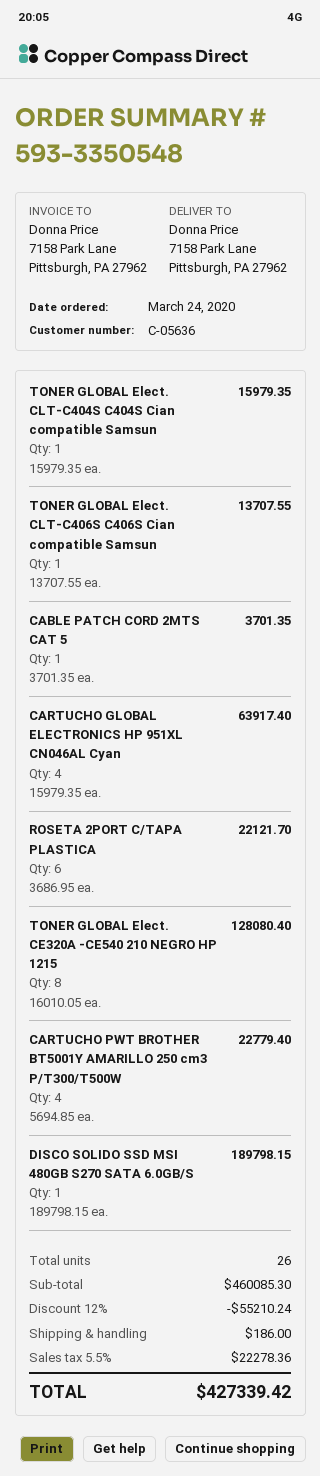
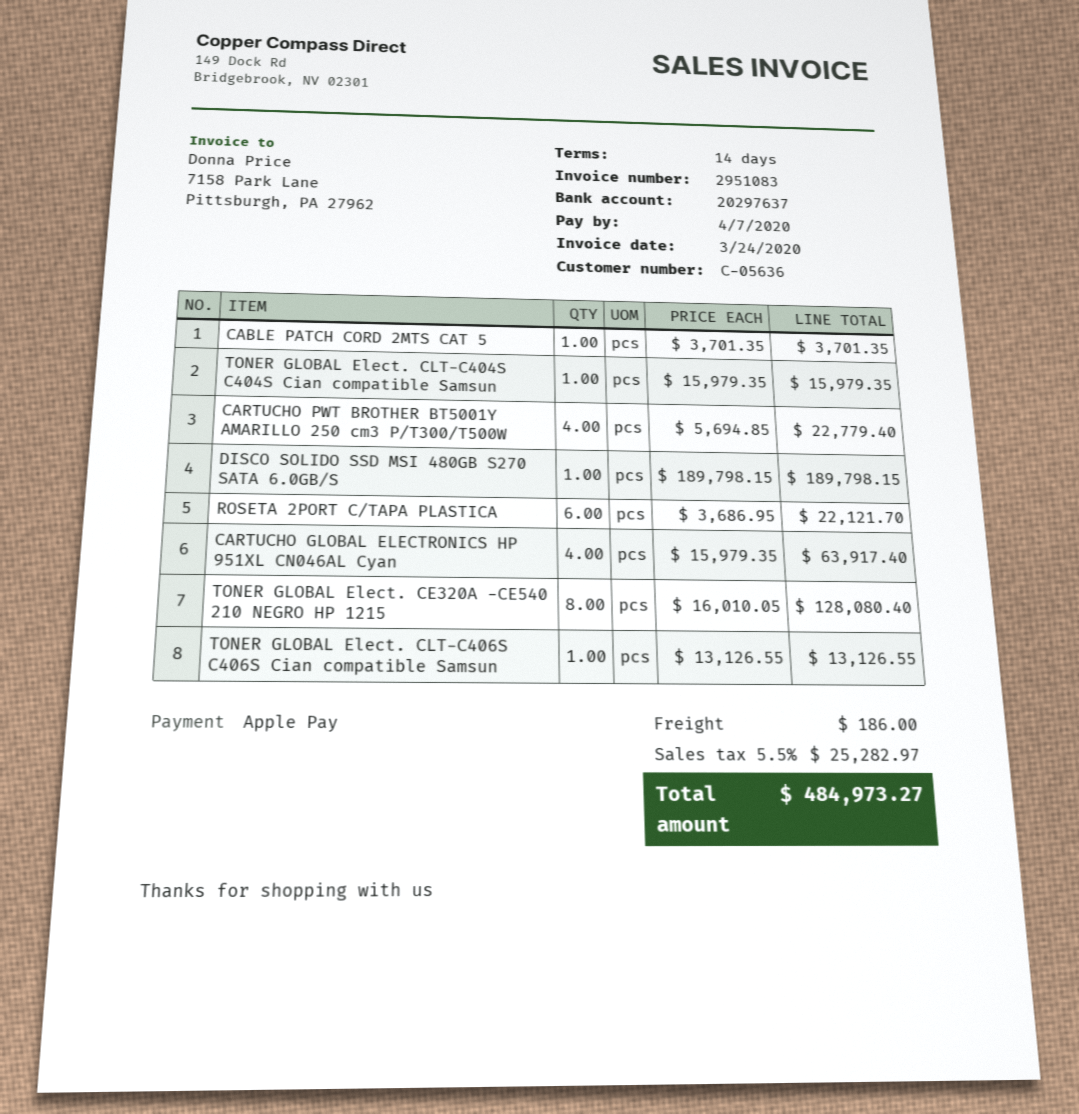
TONER GLOBAL Elect. CLT-C406S C406S Cian compatible Samsun: 1 x 13707.55 = 13707.55 -> 1 x 13126.55 = 13126.55
discount: 12% = 55210.24 -> none
tax: 5.5% = 22278.36 -> 5.5% = 25282.97
total: 427339.42 -> 484973.27

